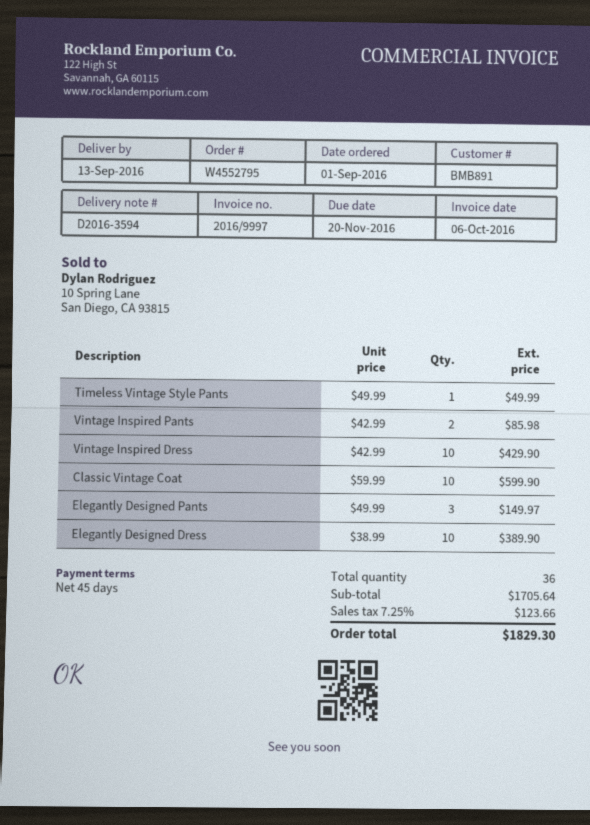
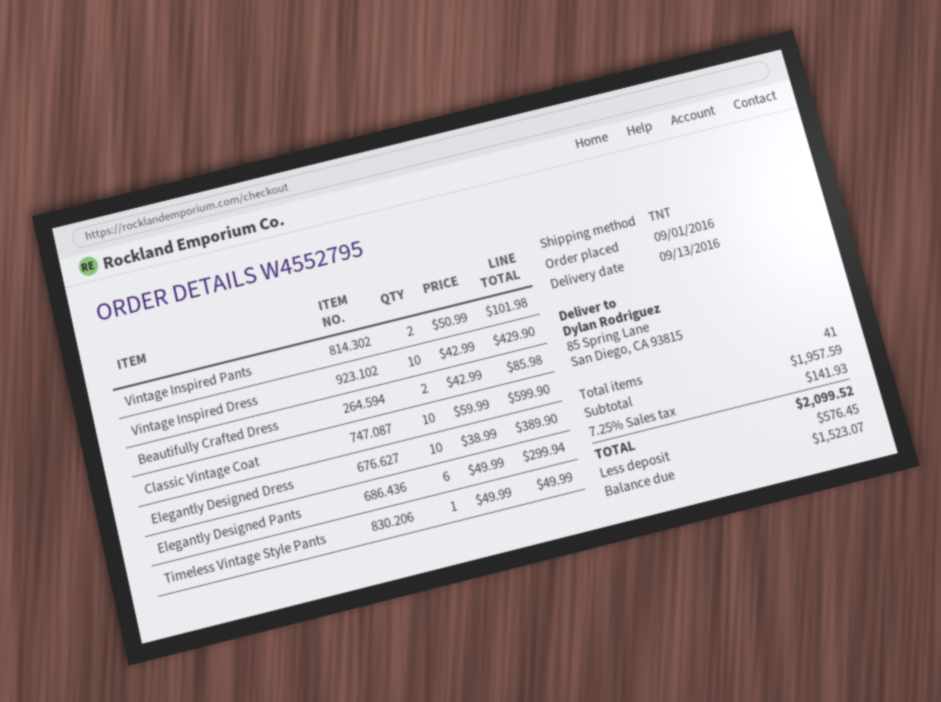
Vintage Inspired Pants: 2 x 42.99 = 85.98 -> 2 x 50.99 = 101.98
Elegantly Designed Pants: 3 x 49.99 = 149.97 -> 6 x 49.99 = 299.94
Beautifully Crafted Dress: none -> 2 x 42.99 = 85.98
total quantity: 36 -> 41
subtotal: 1705.64 -> 1957.59
tax: 7.25% = 123.66 -> 7.25% = 141.93
total: 1829.30 -> 2099.52

